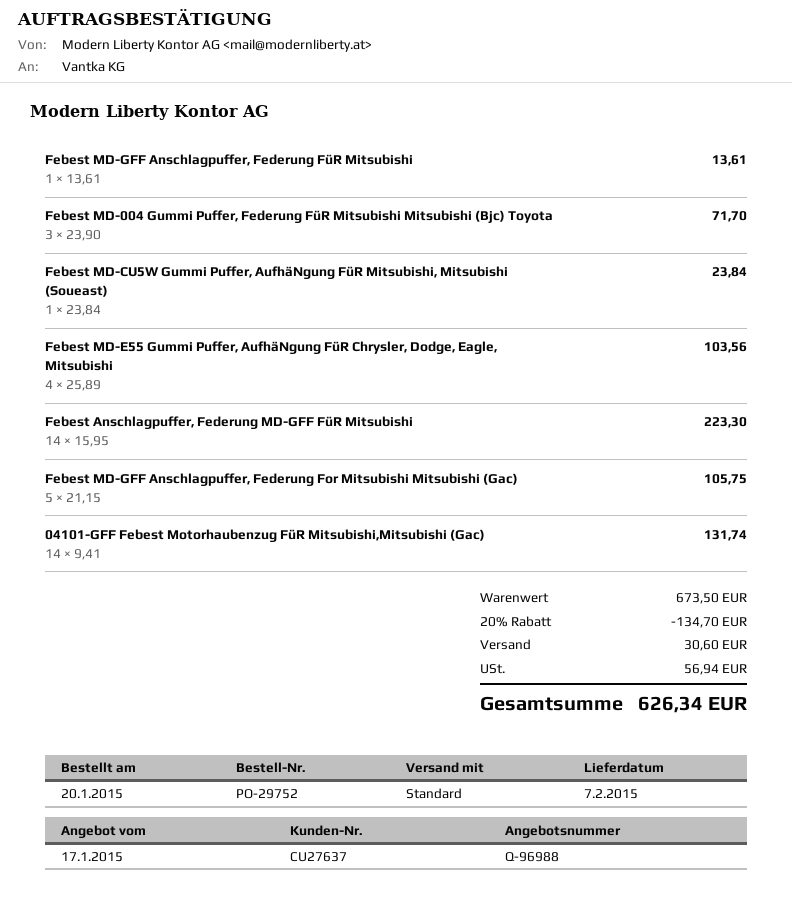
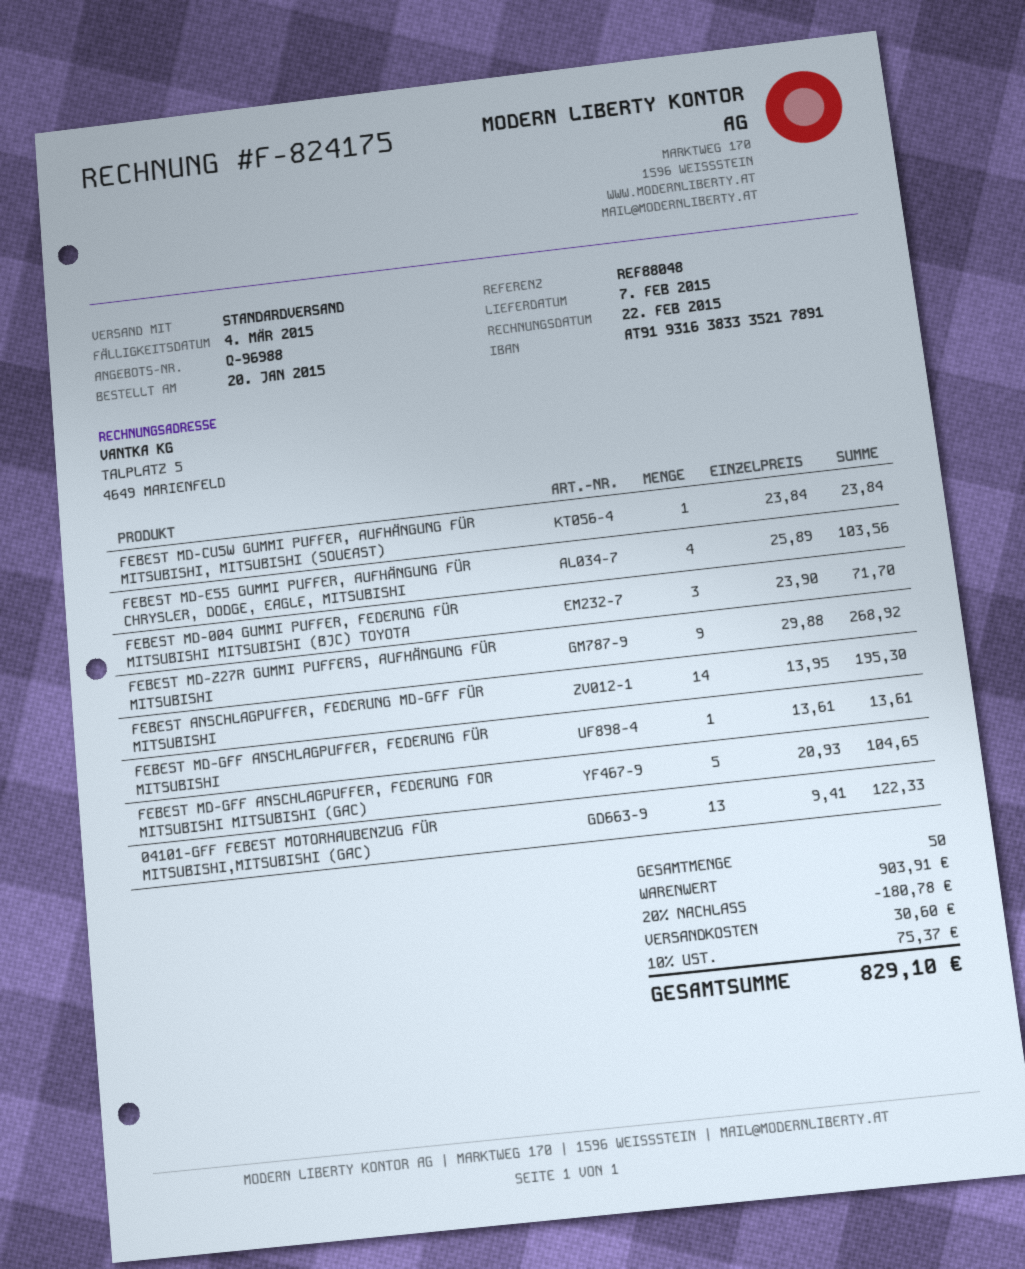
Febest Anschlagpuffer, Federung MD-GFF FüR Mitsubishi: 14 x 15.95 = 223.30 -> 14 x 13.95 = 195.30
Febest MD-GFF Anschlagpuffer, Federung For Mitsubishi Mitsubishi (Gac): 5 x 21.15 = 105.75 -> 5 x 20.93 = 104.65
04101-GFF Febest Motorhaubenzug FüR Mitsubishi,Mitsubishi (Gac): 14 x 9.41 = 131.74 -> 13 x 9.41 = 122.33
FEBEST MD-Z27R GUMMI PUFFERS, AUFHÄNGUNG FÜR MITSUBISHI: none -> 9 x 29.88 = 268.92
subtotal: 673.50 -> 903.91
discount: 20% = 134.70 -> 20% = 180.78
tax: 56.94 -> 75.37
total: 626.34 -> 829.10

